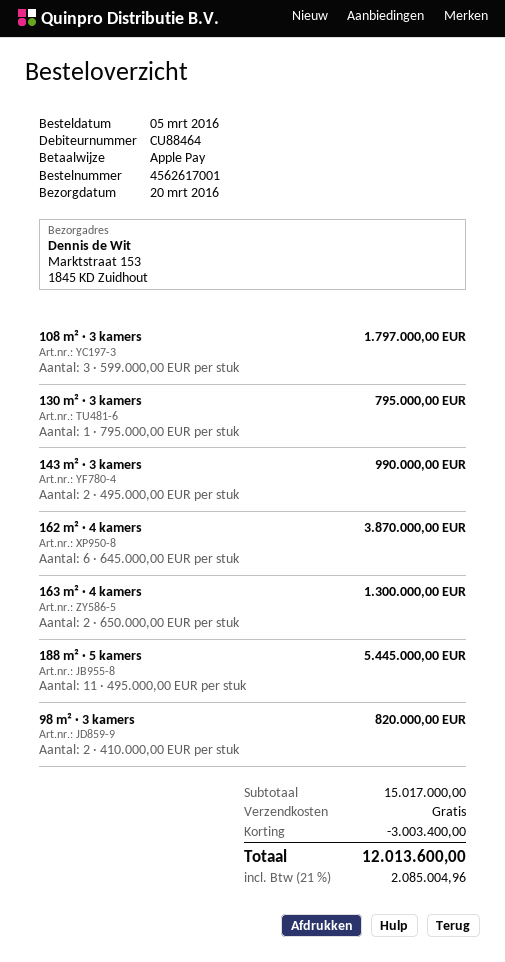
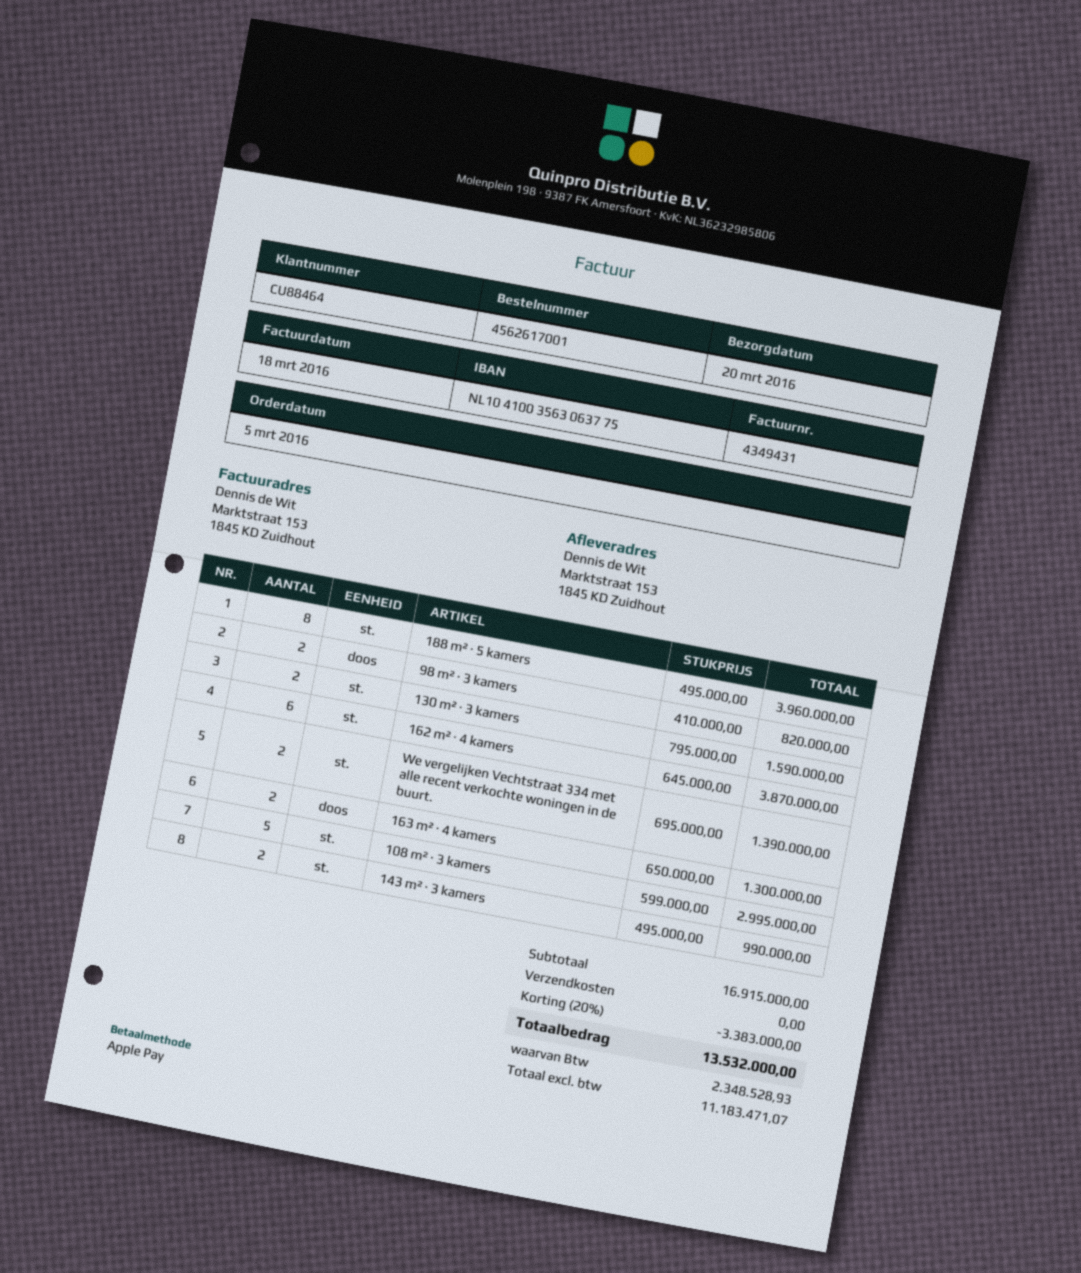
108 m² · 3 kamers: 3 x 599000.00 = 1797000.00 -> 5 x 599000.00 = 2995000.00
130 m² · 3 kamers: 1 x 795000.00 = 795000.00 -> 2 x 795000.00 = 1590000.00
188 m² · 5 kamers: 11 x 495000.00 = 5445000.00 -> 8 x 495000.00 = 3960000.00
We vergelijken Vechtstraat 334 met alle recent verkochte woningen in de buurt.: none -> 2 x 695000.00 = 1390000.00
subtotal: 15017000.00 -> 16915000.00
discount: 3003400.00 -> 3383000.00
tax: 2085004.96 -> 2348528.93
total: 12013600.00 -> 13532000.00

